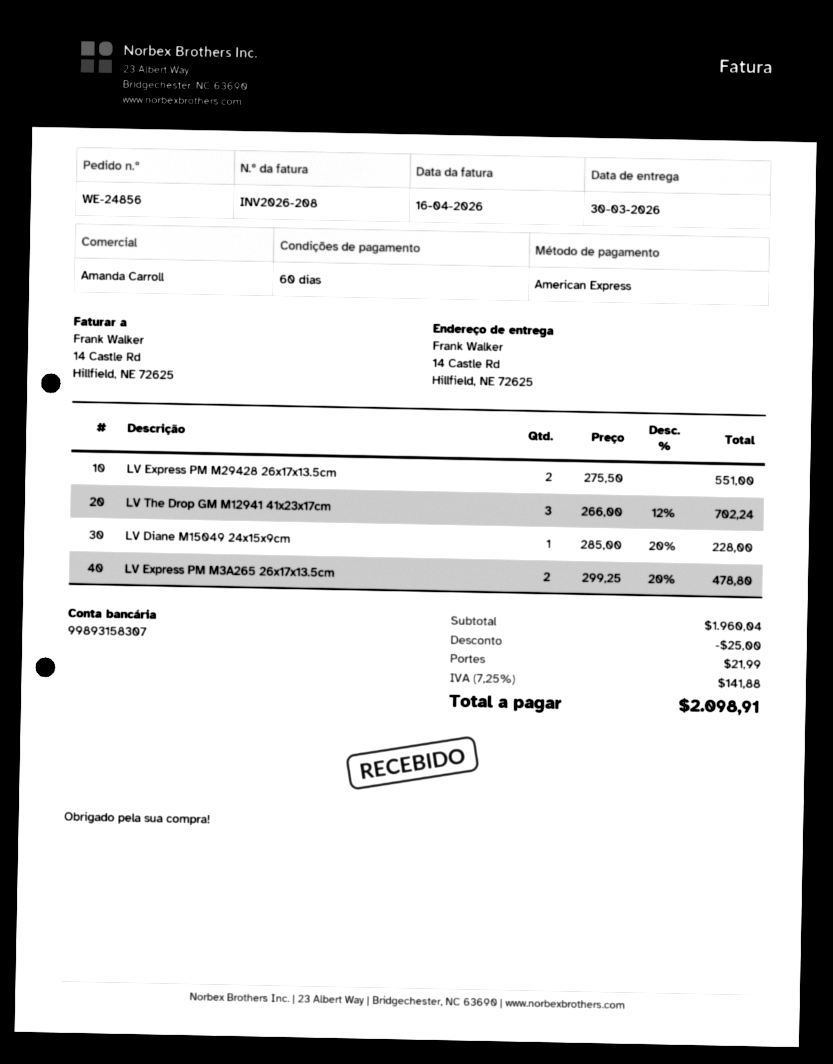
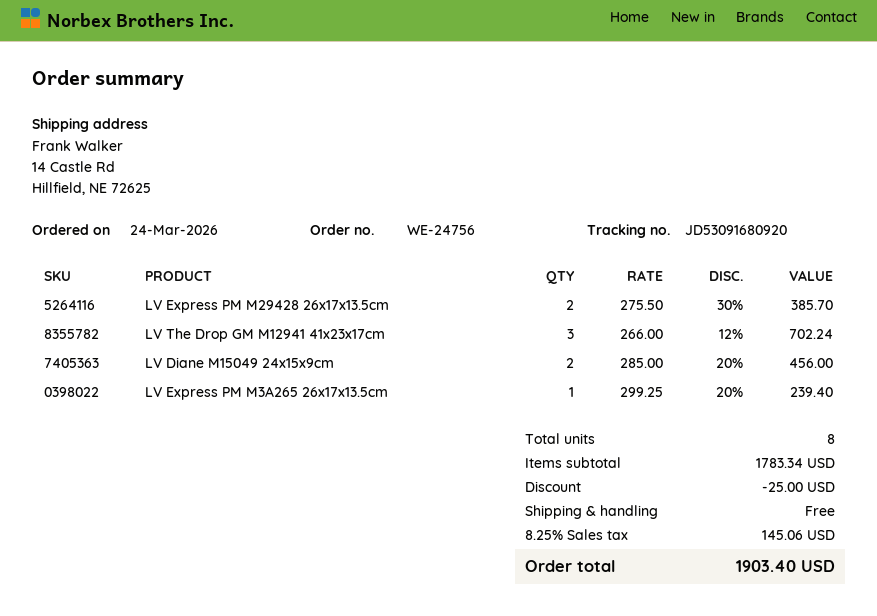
order number: WE-24856 -> WE-24756
LV Express PM M29428 26x17x13.5cm: 2 x 275.50 = 551.00 -> 2 x 275.50 - 30% = 385.70
LV Diane M15049 24x15x9cm: 1 x 285.00 - 20% = 228.00 -> 2 x 285.00 - 20% = 456.00
LV Express PM M3A265 26x17x13.5cm: 2 x 299.25 - 20% = 478.80 -> 1 x 299.25 - 20% = 239.40
subtotal: 1960.04 -> 1783.34
shipping: 21.99 -> 0.00
tax: 7.25% = 141.88 -> 8.25% = 145.06
total: 2098.91 -> 1903.40

